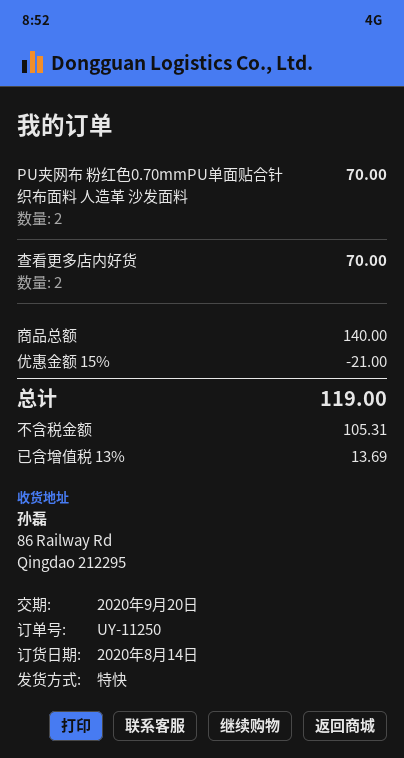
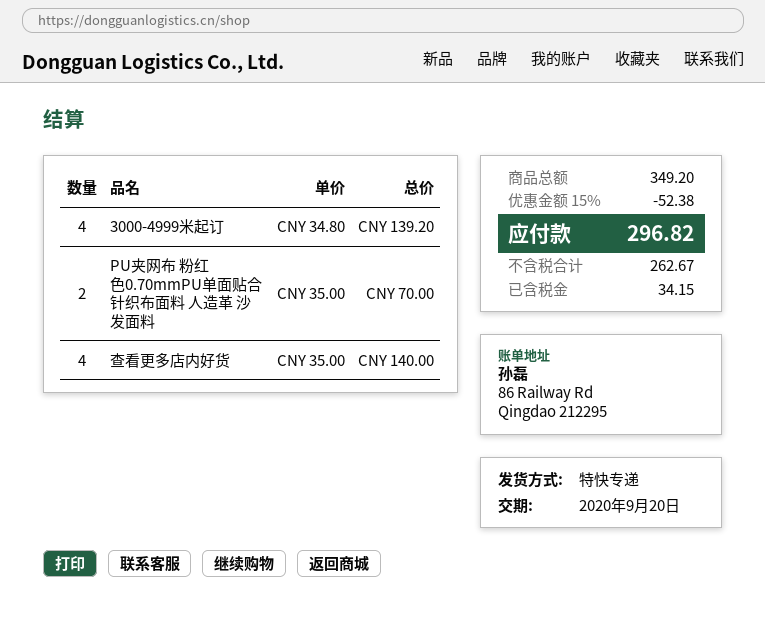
查看更多店内好货: 2 for 70.00 -> 4 for 140.00
3000-4999米起订: none -> 4 for 139.20
subtotal: 140.00 -> 349.20
discount: 15% = 21.00 -> 15% = 52.38
net: 105.31 -> 262.67
tax: 13.69 -> 34.15
total: 119.00 -> 296.82

